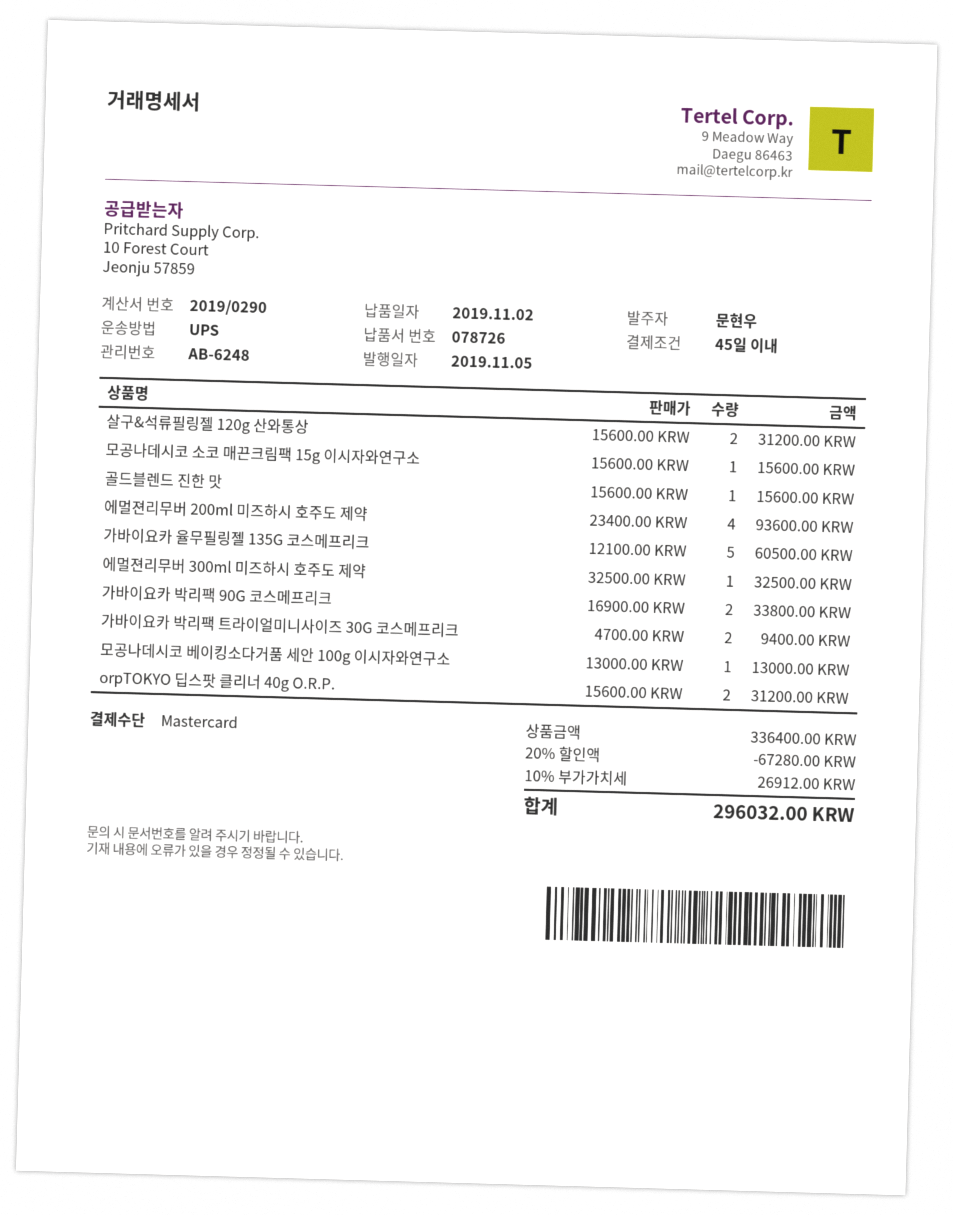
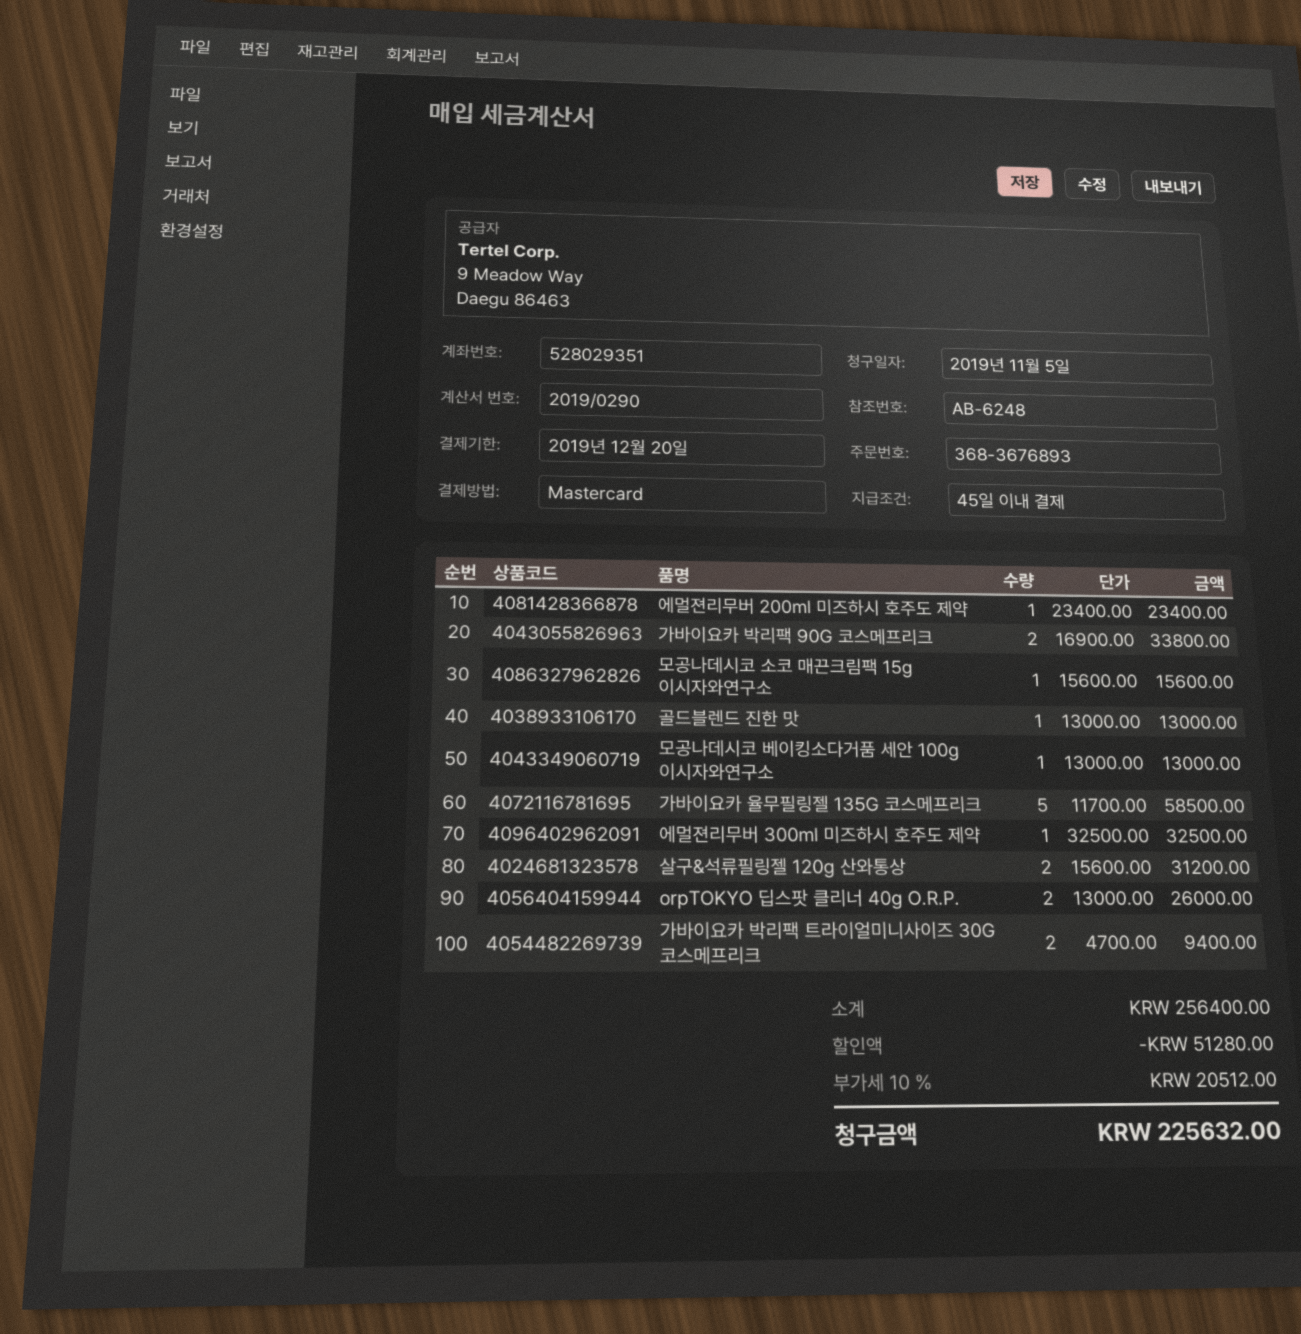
골드블렌드 진한 맛: 1 x 15600.00 = 15600.00 -> 1 x 13000.00 = 13000.00
에멀젼리무버 200ml 미즈하시 호주도 제약: 4 x 23400.00 = 93600.00 -> 1 x 23400.00 = 23400.00
가바이요카 율무필링젤 135G 코스메프리크: 5 x 12100.00 = 60500.00 -> 5 x 11700.00 = 58500.00
orpTOKYO 딥스팟 클리너 40g O.R.P.: 2 x 15600.00 = 31200.00 -> 2 x 13000.00 = 26000.00
subtotal: 336400.00 -> 256400.00
discount: 67280.00 -> 51280.00
tax: 10% = 26912.00 -> 10% = 20512.00
total: 296032.00 -> 225632.00

